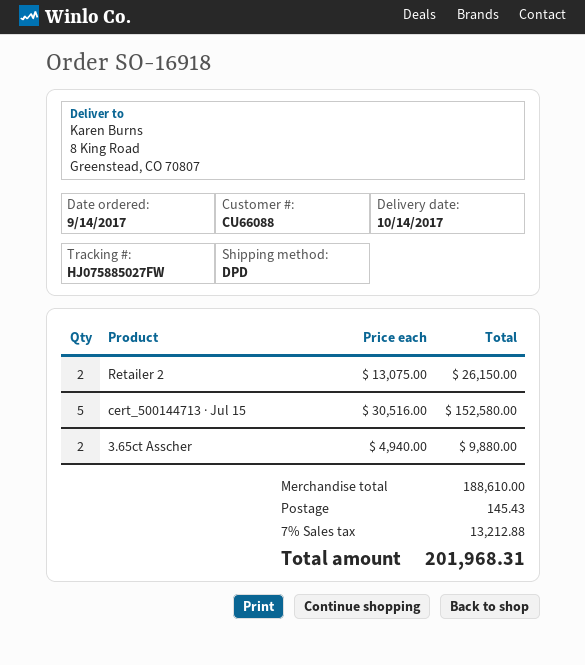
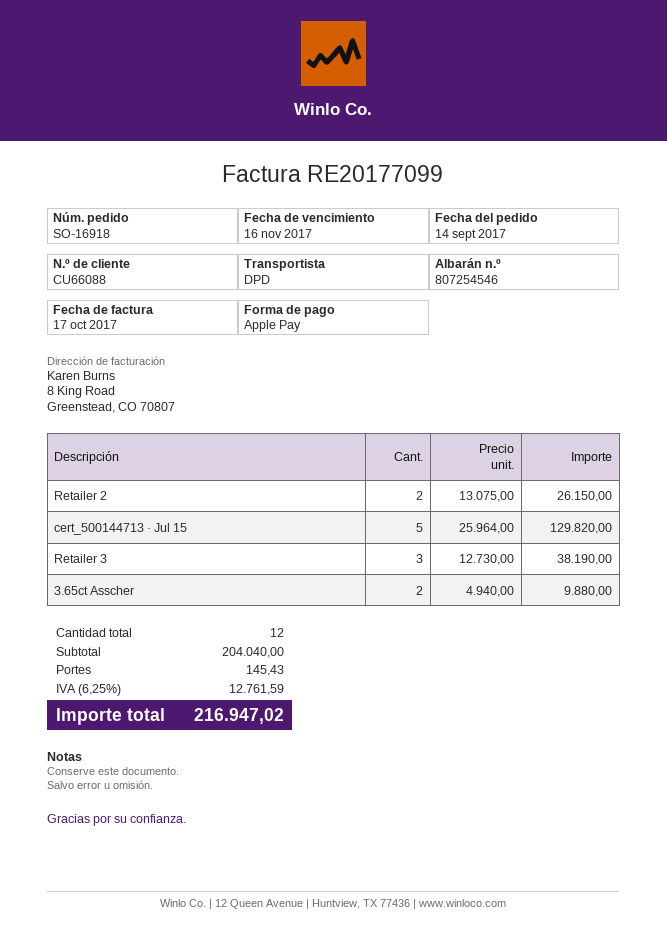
cert_500144713 · Jul 15: 5 x 30516.00 = 152580.00 -> 5 x 25964.00 = 129820.00
Retailer 3: none -> 3 x 12730.00 = 38190.00
subtotal: 188610.00 -> 204040.00
tax: 7% = 13212.88 -> 6.25% = 12761.59
total: 201968.31 -> 216947.02

